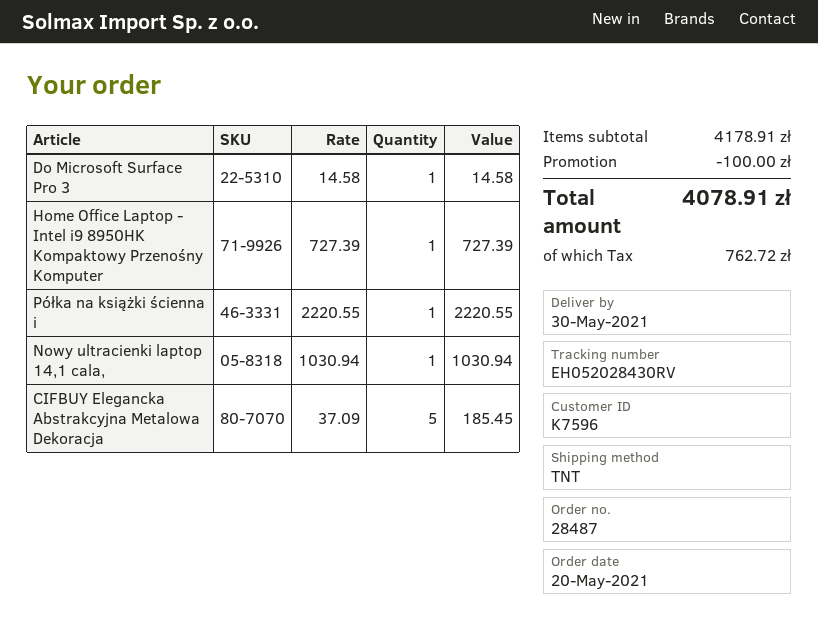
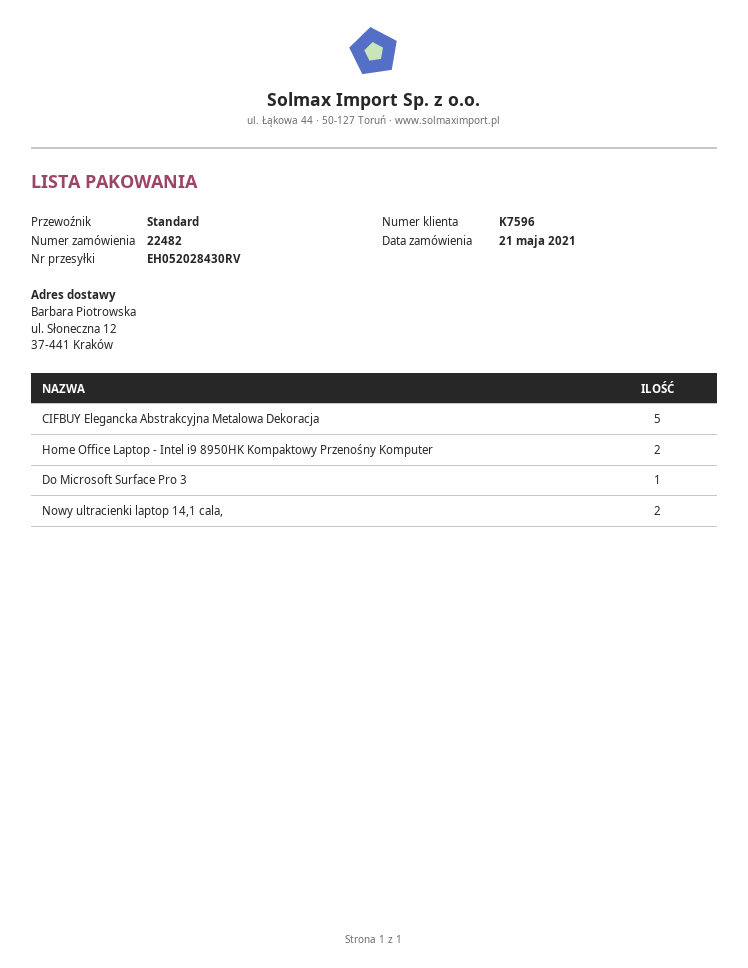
order number: 28487 -> 22482
order date: 2021-05-20 -> 2021-05-21
shipping method: TNT -> standard
Home Office Laptop - Intel i9 8950HK Kompaktowy Przenośny Komputer: 1 -> 2
Półka na książki ścienna i: 1 -> none
Nowy ultracienki laptop 14,1 cala,: 1 -> 2

